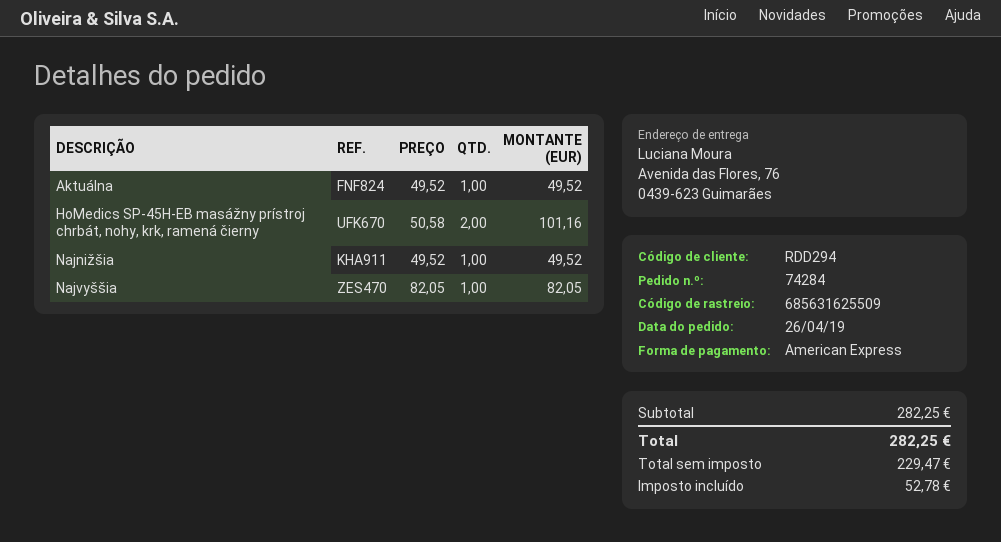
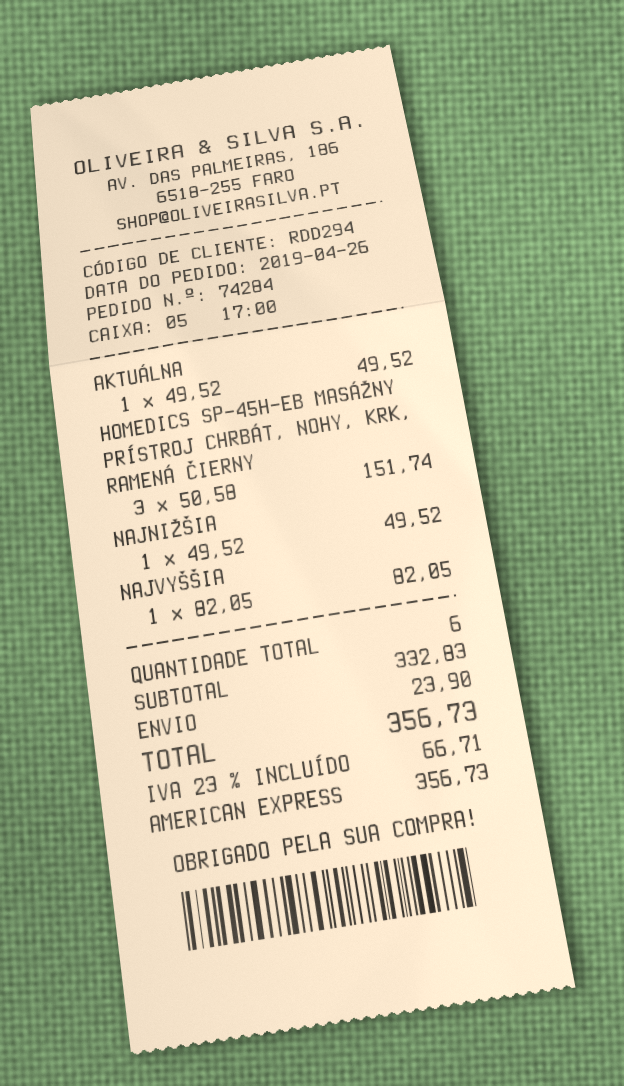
HoMedics SP-45H-EB masážny prístroj chrbát, nohy, krk, ramená čierny: 2 x 50.58 = 101.16 -> 3 x 50.58 = 151.74
subtotal: 282.25 -> 332.83
shipping: none -> 23.90
tax: 52.78 -> 66.71
total: 282.25 -> 356.73

